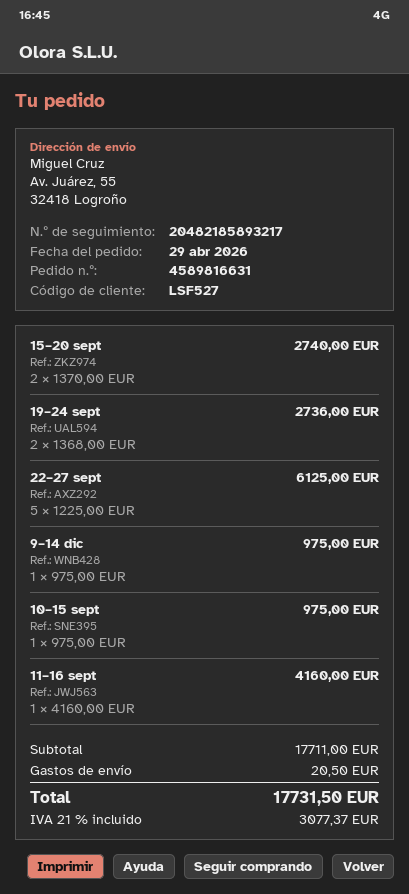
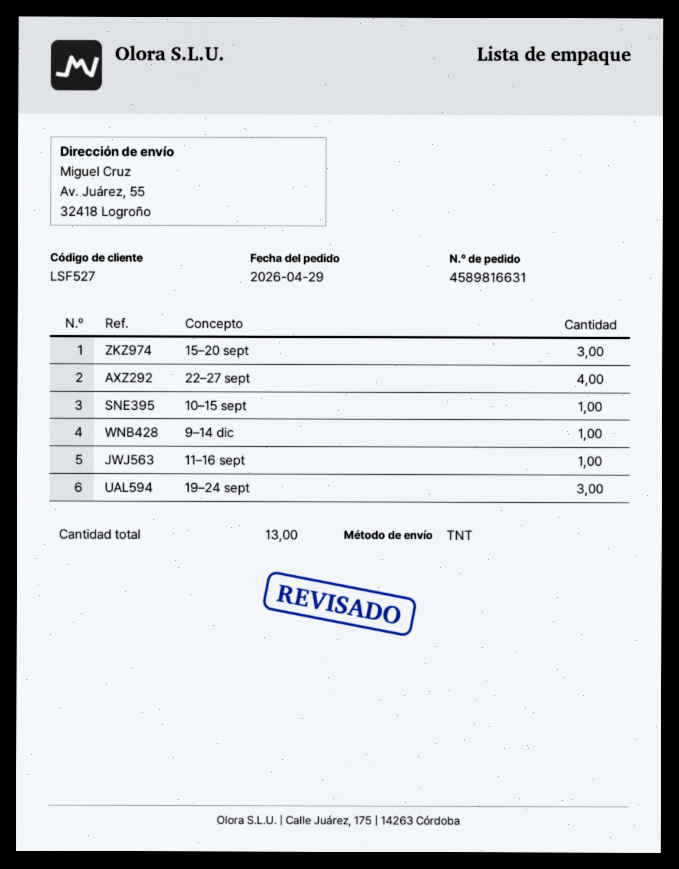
15–20 sept: 2 -> 3
19–24 sept: 2 -> 3
22–27 sept: 5 -> 4

